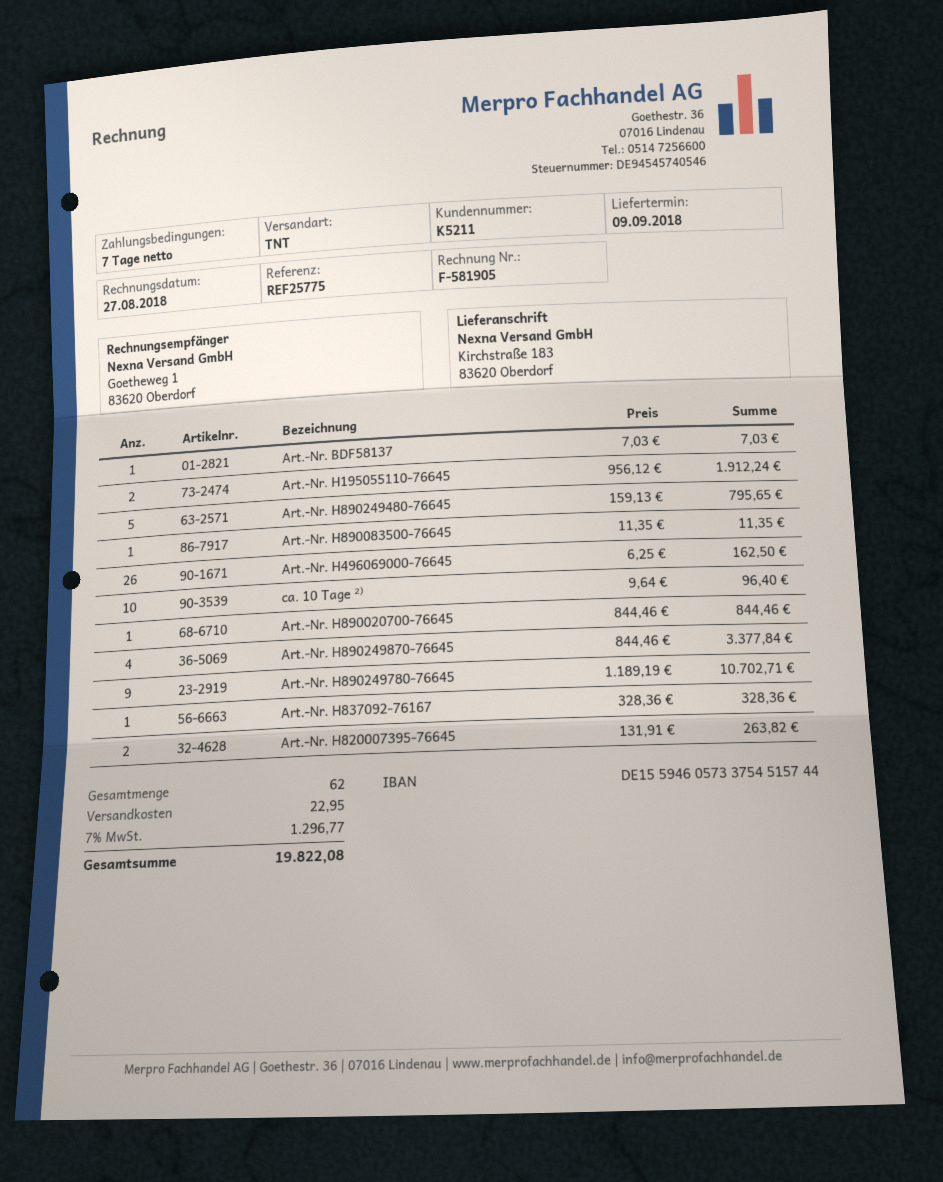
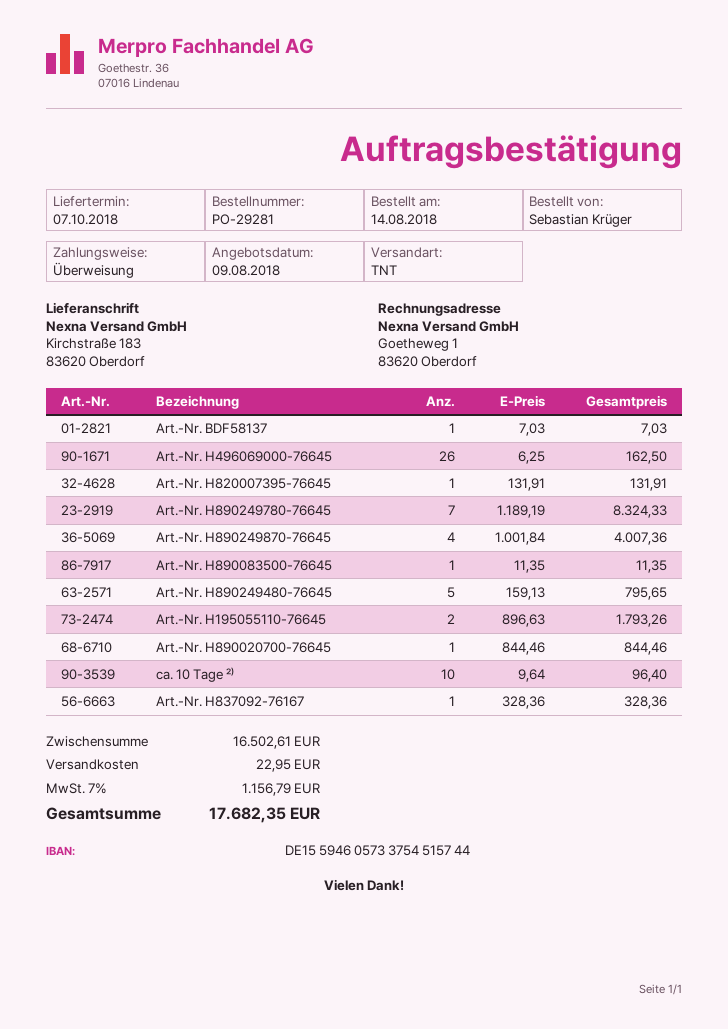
delivery date: 2018-09-09 -> 2018-10-07
Art.-Nr. H195055110-76645: 2 x 956.12 = 1912.24 -> 2 x 896.63 = 1793.26
Art.-Nr. H890249870-76645: 4 x 844.46 = 3377.84 -> 4 x 1001.84 = 4007.36
Art.-Nr. H890249780-76645: 9 x 1189.19 = 10702.71 -> 7 x 1189.19 = 8324.33
Art.-Nr. H820007395-76645: 2 x 131.91 = 263.82 -> 1 x 131.91 = 131.91
tax: 7% = 1296.77 -> 7% = 1156.79
total: 19822.08 -> 17682.35

